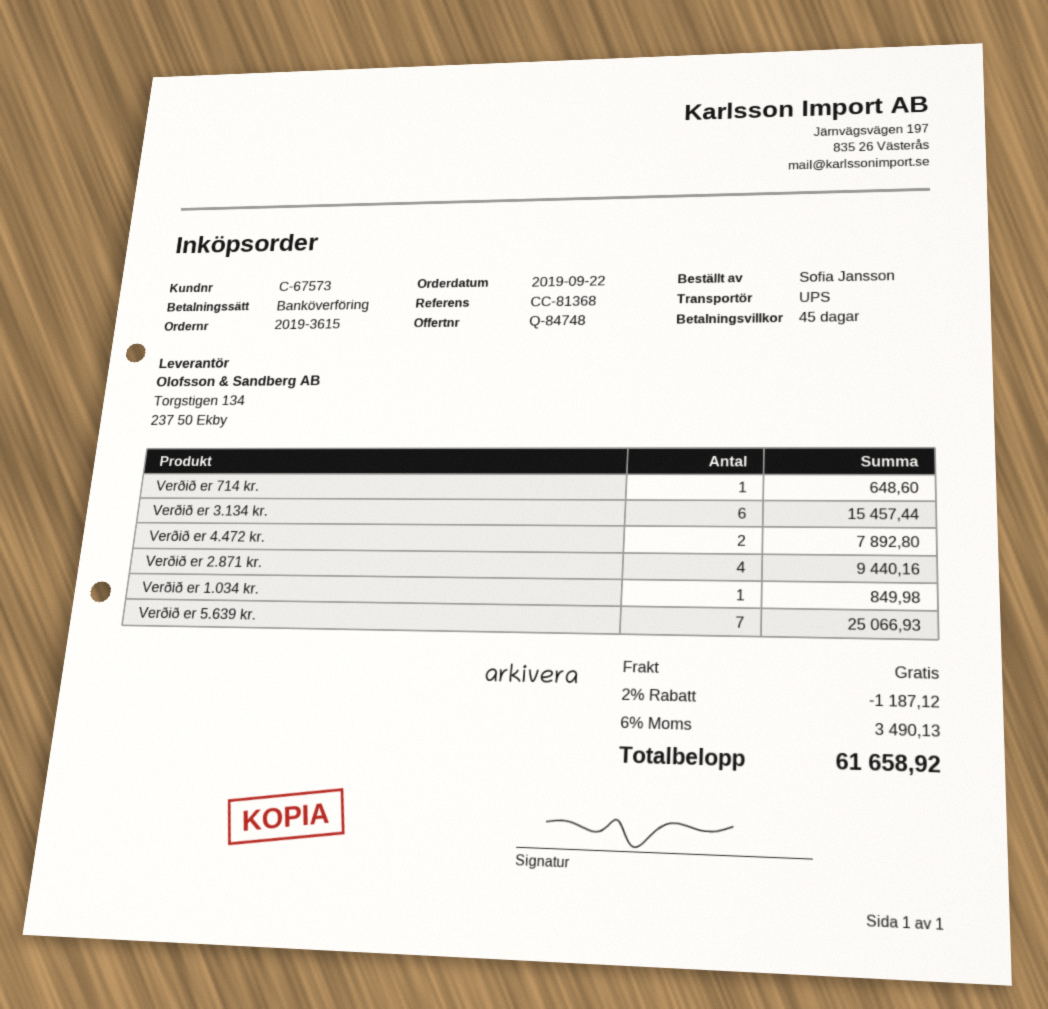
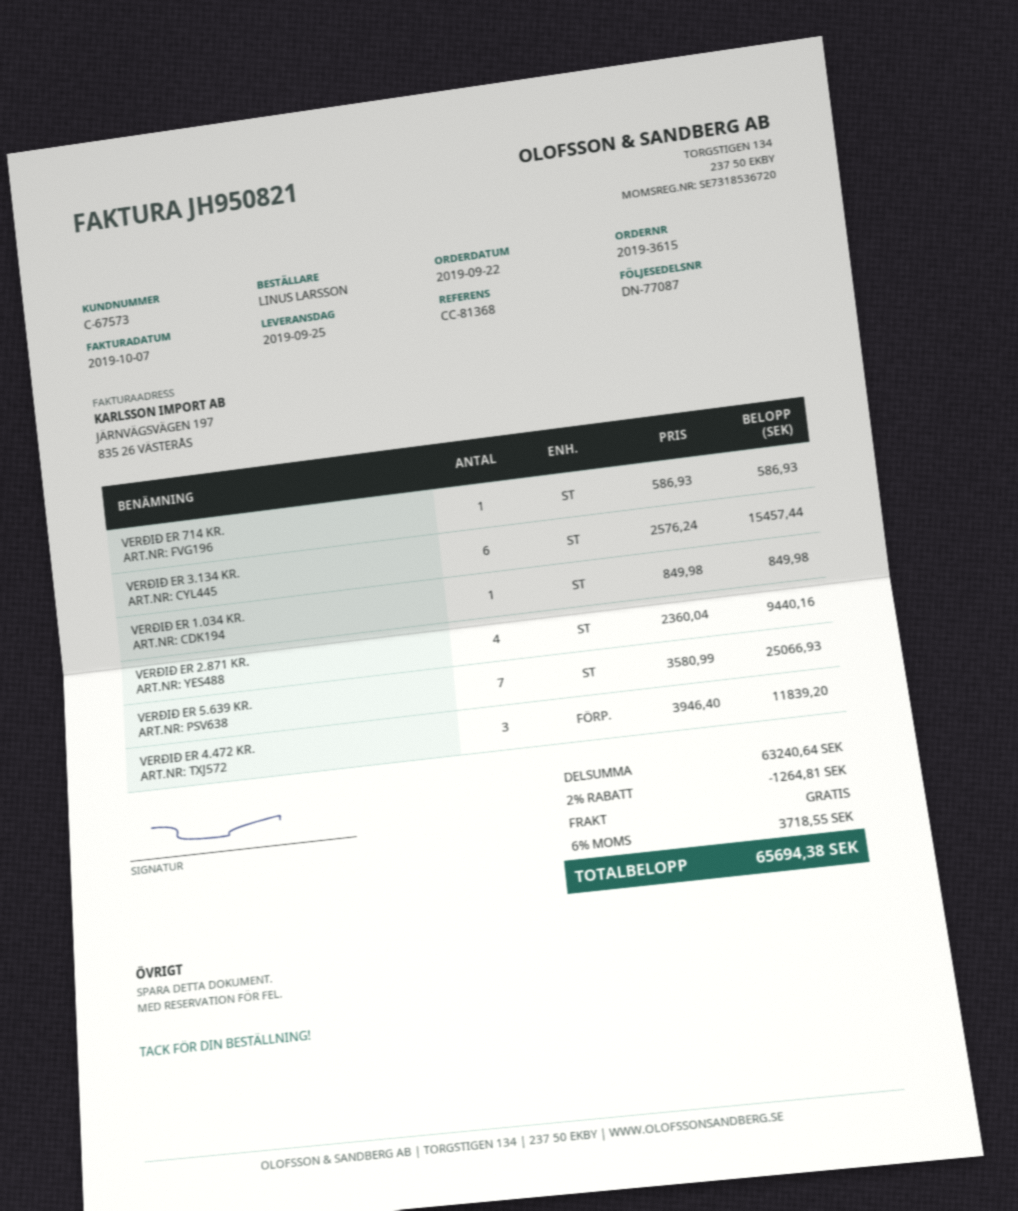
ordered by: Sofia Jansson -> LINUS LARSSON
Verðið er 714 kr.: 1 for 648.60 -> 1 for 586.93
Verðið er 4.472 kr.: 2 for 7892.80 -> 3 for 11839.20
discount: 2% = 1187.12 -> 2% = 1264.81
tax: 6% = 3490.13 -> 6% = 3718.55
total: 61658.92 -> 65694.38

